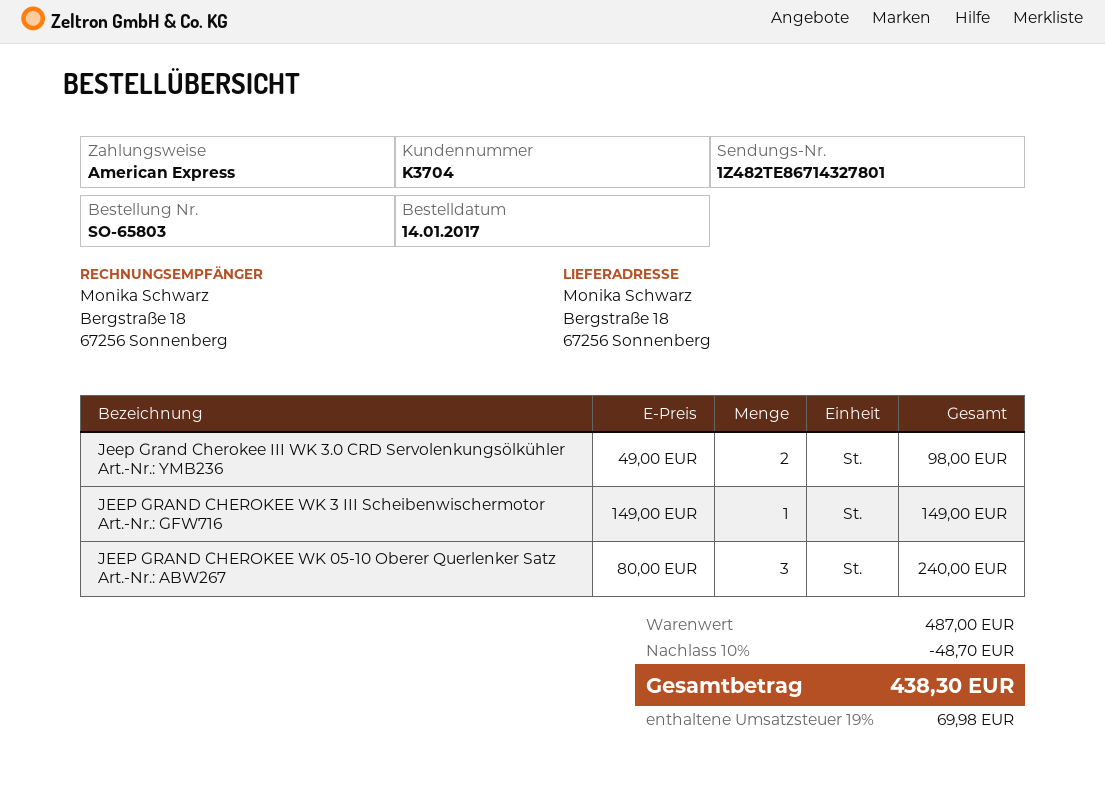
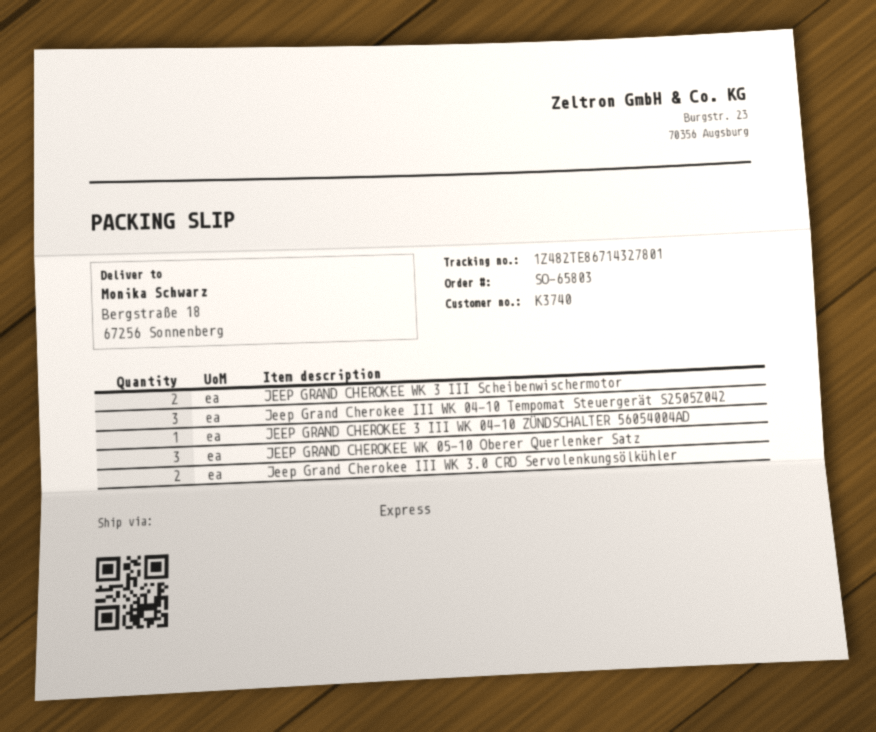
customer number: K3704 -> K3740
JEEP GRAND CHEROKEE WK 3 III Scheibenwischermotor: 1 -> 2
Jeep Grand Cherokee III WK 04-10 Tempomat Steuergerät S2505Z042: none -> 3
JEEP GRAND CHEROKEE 3 III WK 04-10 ZÜNDSCHALTER 56054004AD: none -> 1

